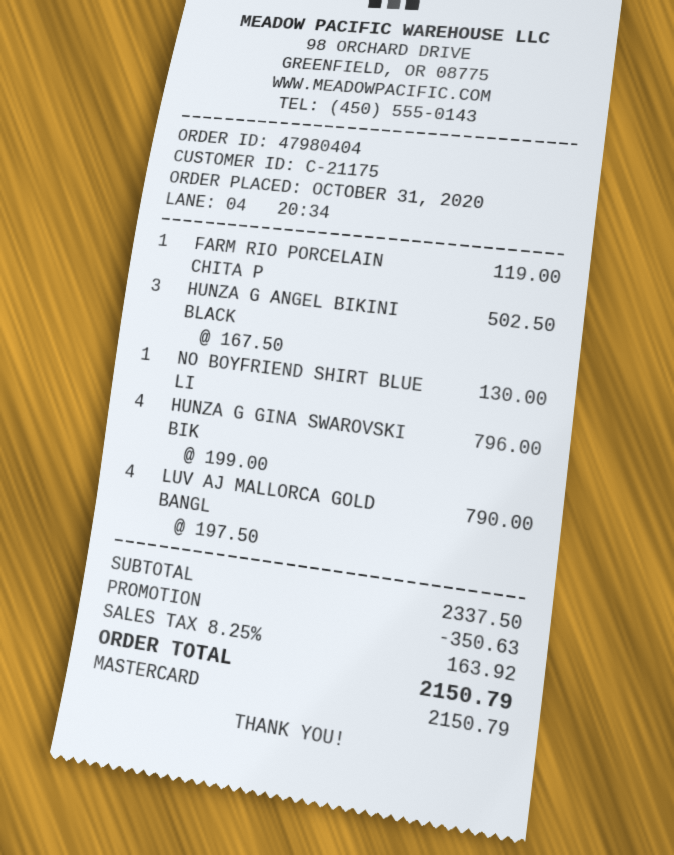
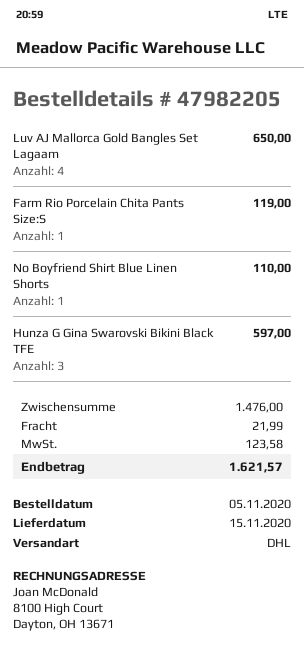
order number: 47980404 -> 47982205
order date: 2020-10-31 -> 2020-11-05
HUNZA G ANGEL BIKINI BLACK: 3 for 502.50 -> none
NO BOYFRIEND SHIRT BLUE LI: 1 for 130.00 -> 1 for 110.00
HUNZA G GINA SWAROVSKI BIK: 4 for 796.00 -> 3 for 597.00
LUV AJ MALLORCA GOLD BANGL: 4 for 790.00 -> 4 for 650.00
subtotal: 2337.50 -> 1476.00
discount: 350.63 -> none
shipping: none -> 21.99
tax: 163.92 -> 123.58
total: 2150.79 -> 1621.57

